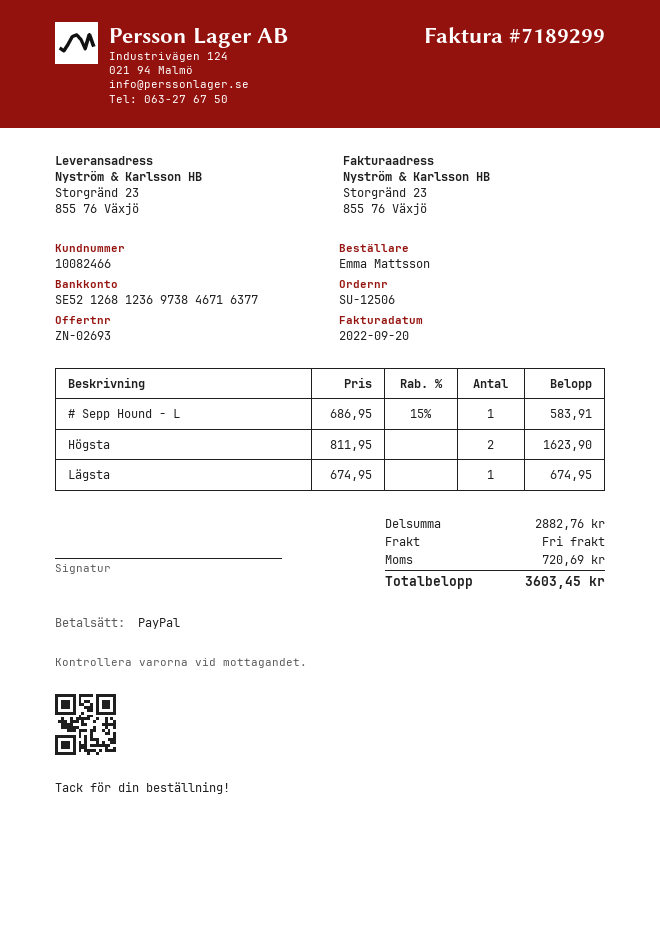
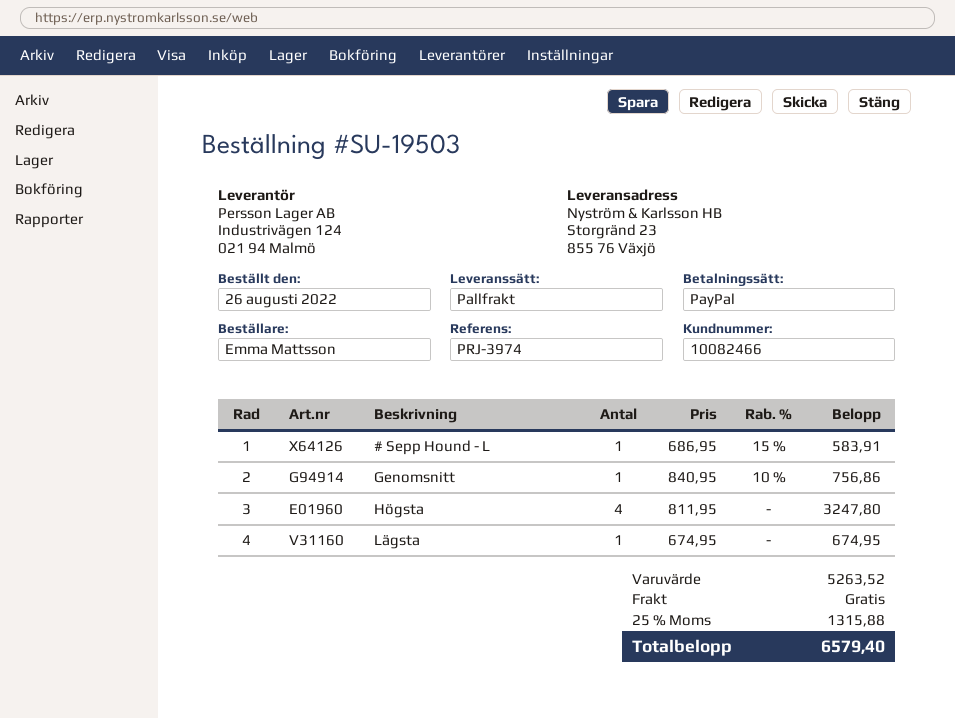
order number: SU-12506 -> SU-19503
Högsta: 2 x 811.95 = 1623.90 -> 4 x 811.95 = 3247.80
Genomsnitt: none -> 1 x 840.95 - 10% = 756.86
subtotal: 2882.76 -> 5263.52
tax: 720.69 -> 1315.88
total: 3603.45 -> 6579.40

